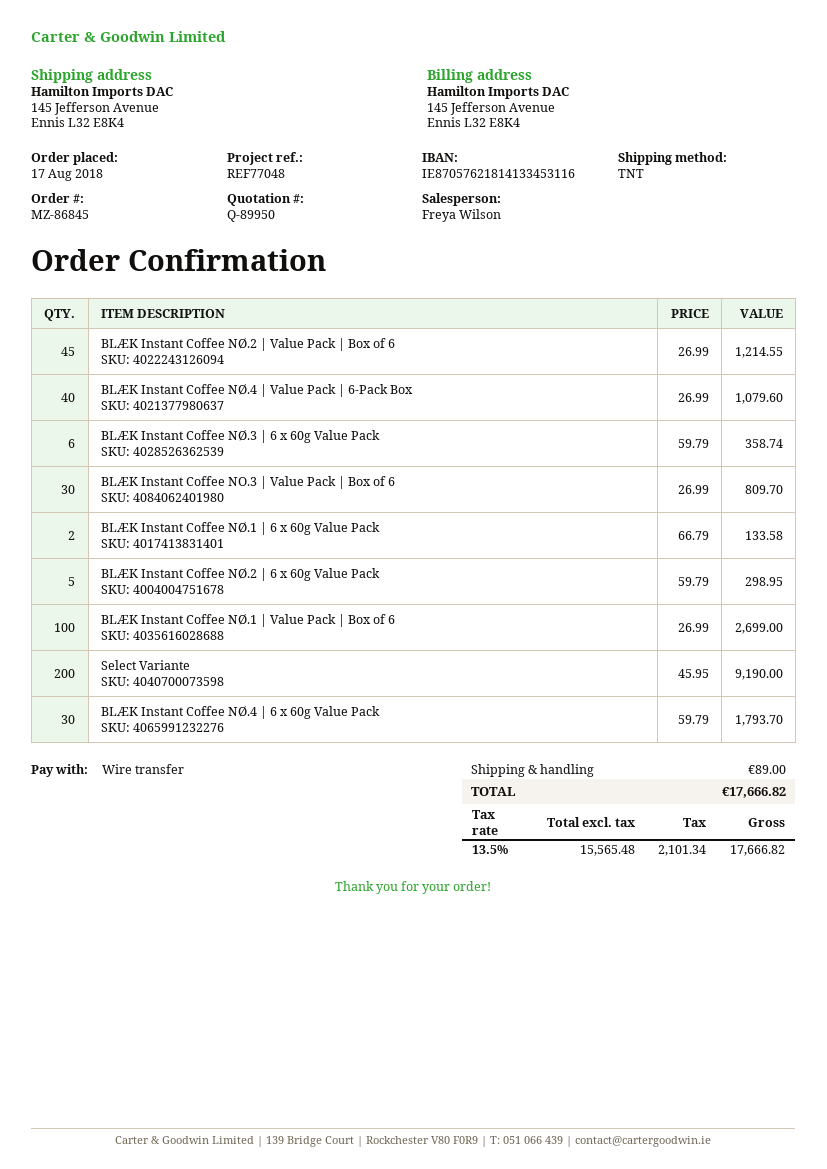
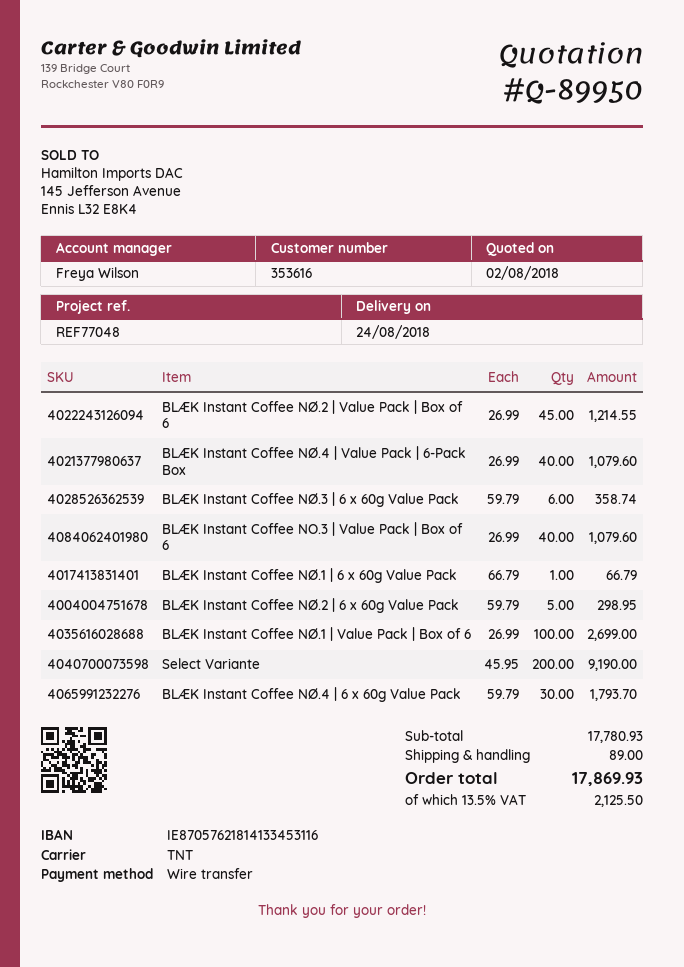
BLÆK Instant Coffee NO.3 | Value Pack | Box of 6: 30 x 26.99 = 809.70 -> 40 x 26.99 = 1079.60
BLÆK Instant Coffee NØ.1 | 6 x 60g Value Pack: 2 x 66.79 = 133.58 -> 1 x 66.79 = 66.79
tax: 13.5% = 2101.34 -> 13.5% = 2125.50
total: 17666.82 -> 17869.93

